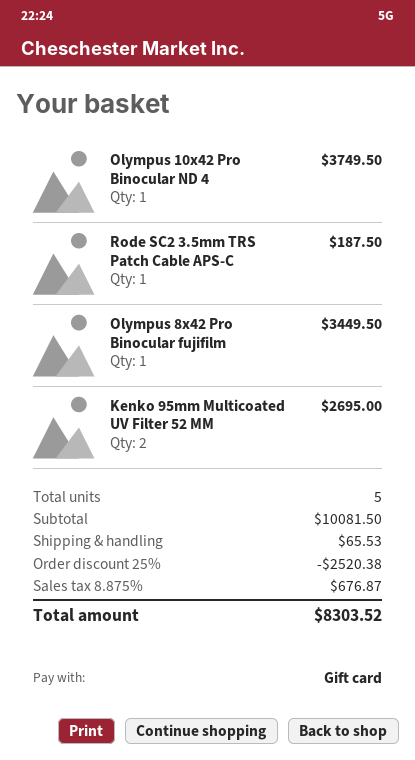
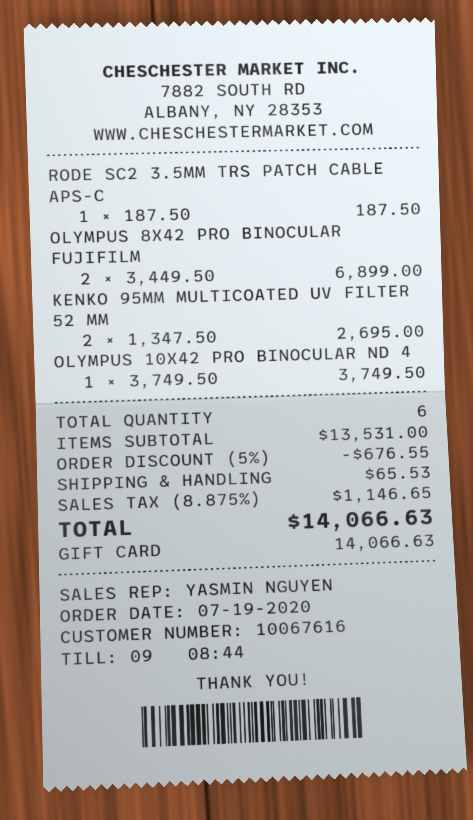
Olympus 8x42 Pro Binocular fujifilm: 1 for 3449.50 -> 2 for 6899.00
total quantity: 5 -> 6
subtotal: 10081.50 -> 13531.00
discount: 25% = 2520.38 -> 5% = 676.55
tax: 8.875% = 676.87 -> 8.875% = 1146.65
total: 8303.52 -> 14066.63

